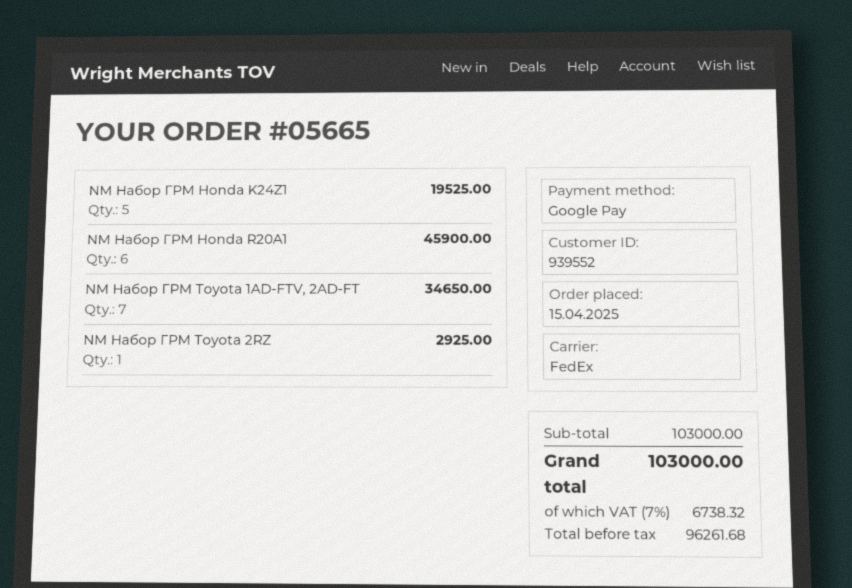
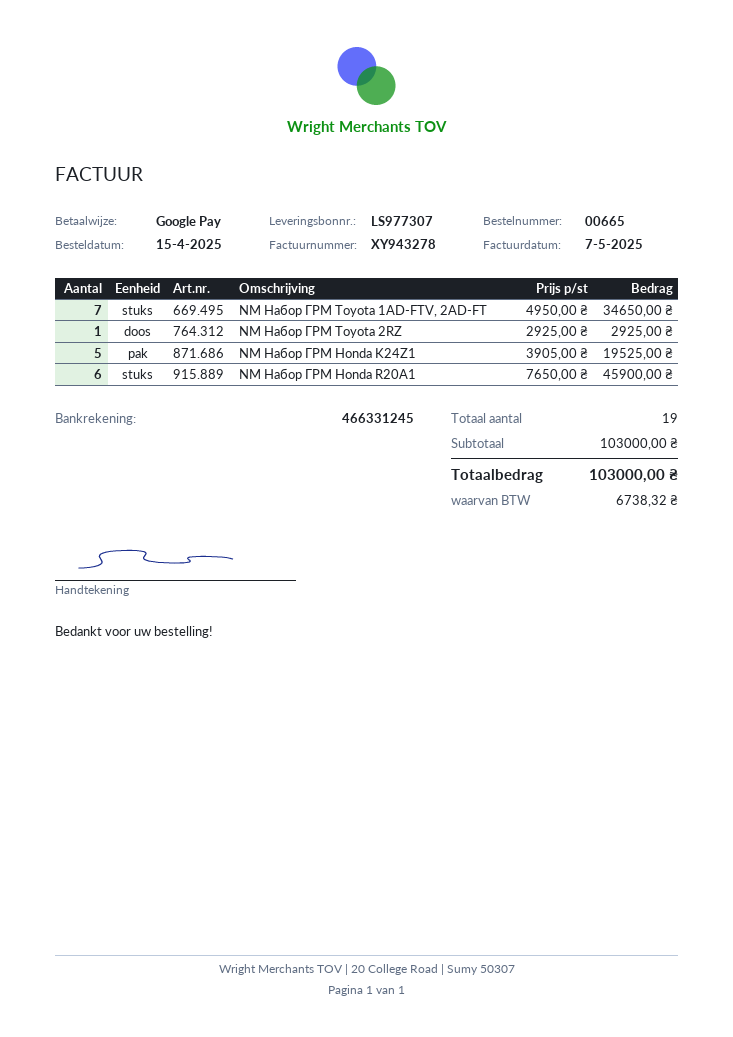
order number: 05665 -> 00665

